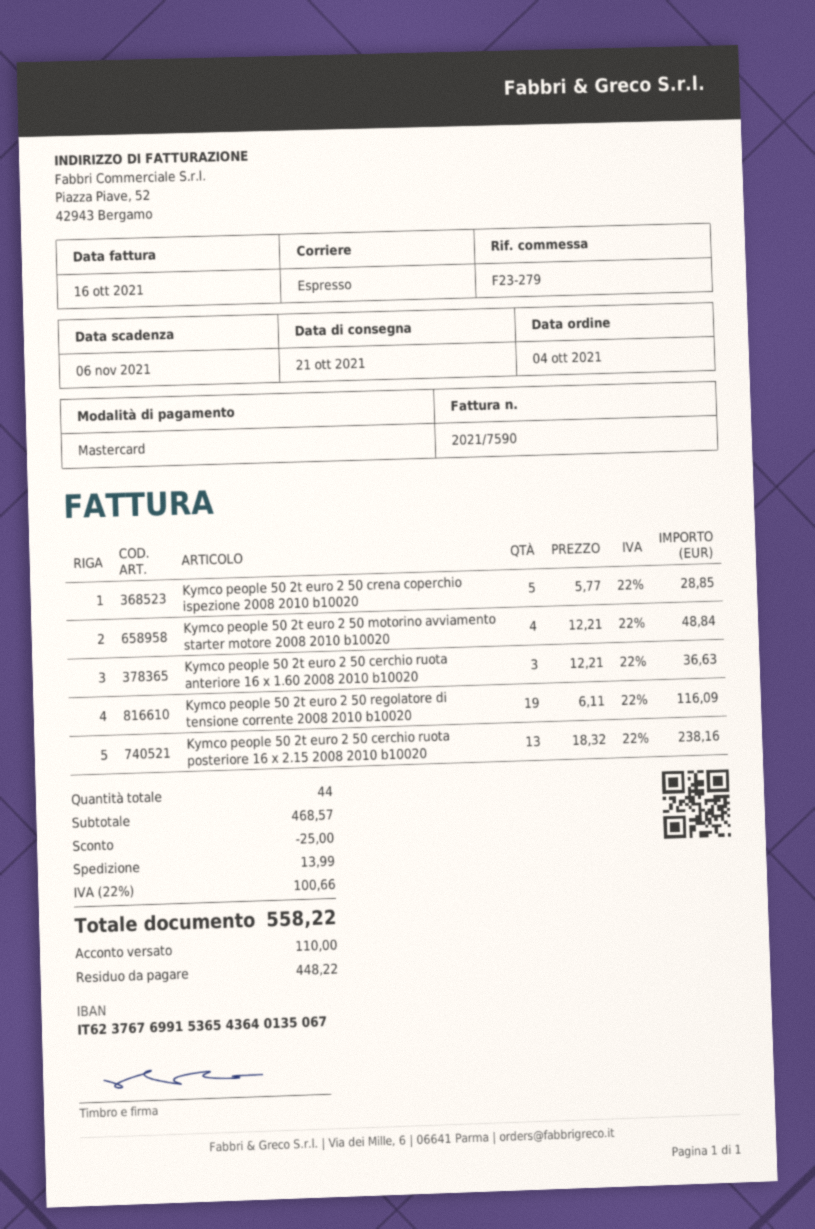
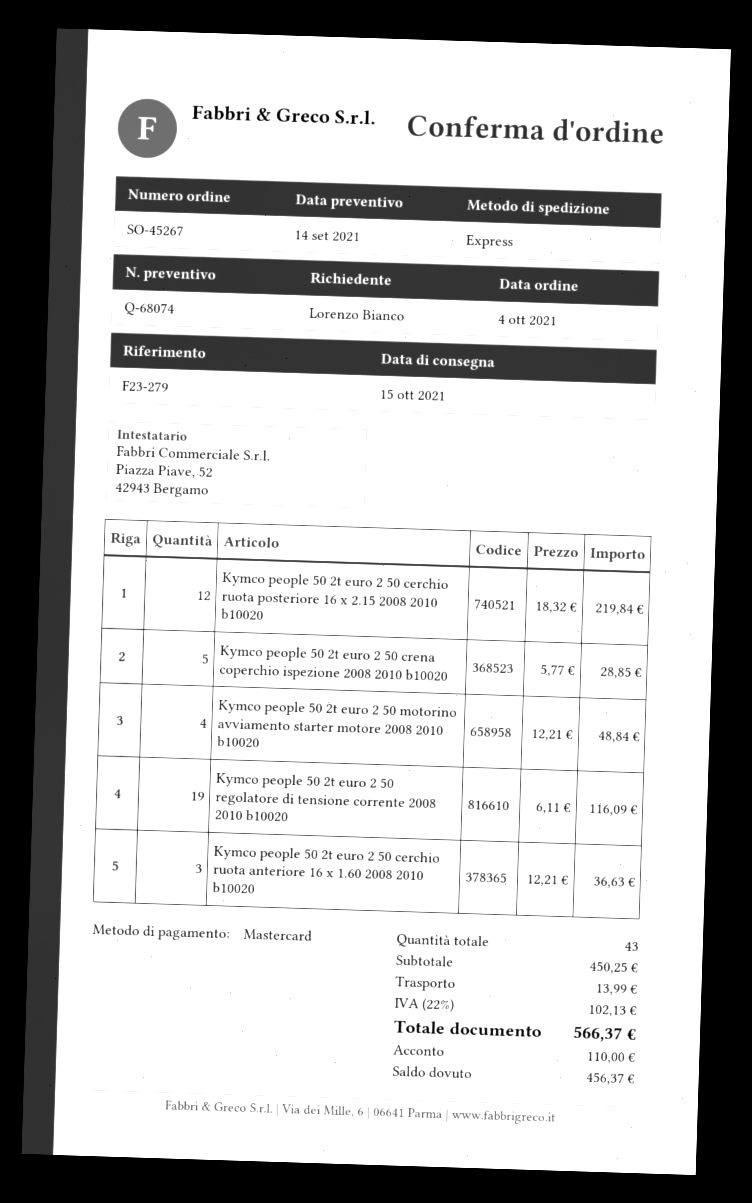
delivery date: 2021-10-21 -> 2021-10-15
Kymco people 50 2t euro 2 50 cerchio ruota posteriore 16 x 2.15 2008 2010 b10020: 13 x 18.32 = 238.16 -> 12 x 18.32 = 219.84
total quantity: 44 -> 43
subtotal: 468.57 -> 450.25
discount: 25.00 -> none
tax: 22% = 100.66 -> 22% = 102.13
total: 558.22 -> 566.37
balance: 448.22 -> 456.37

